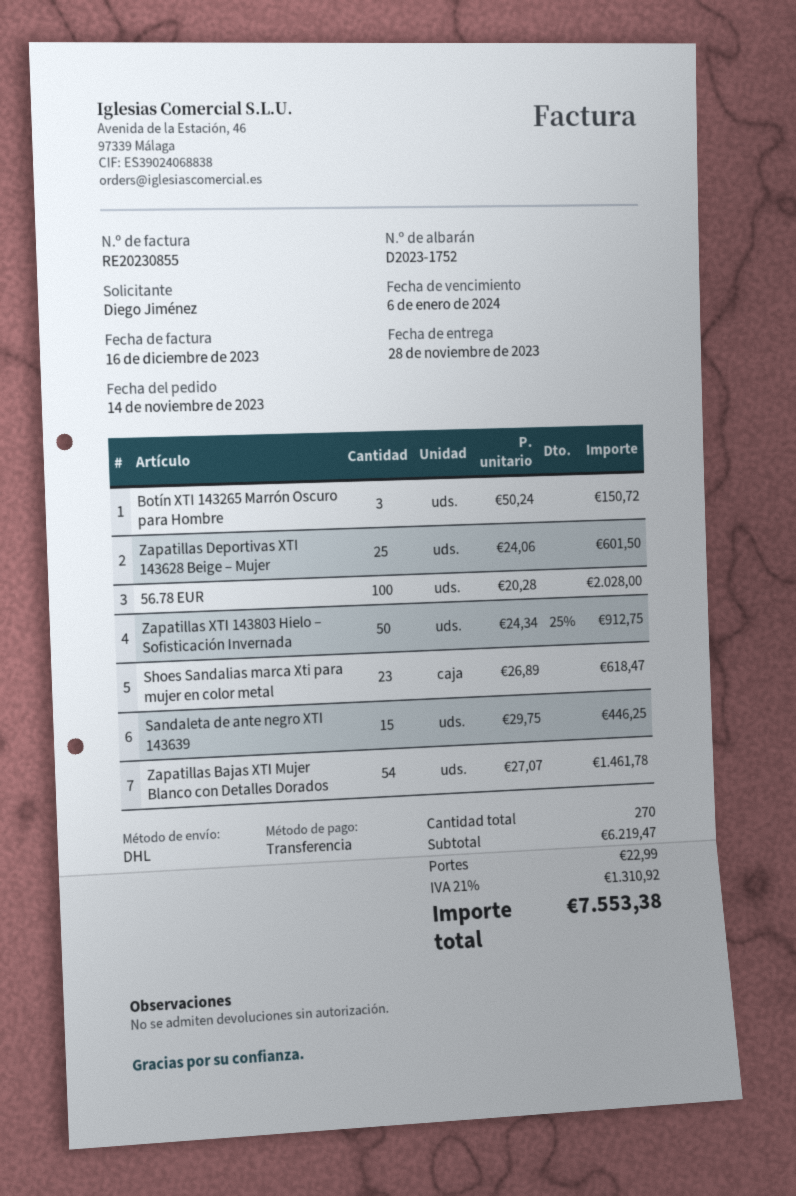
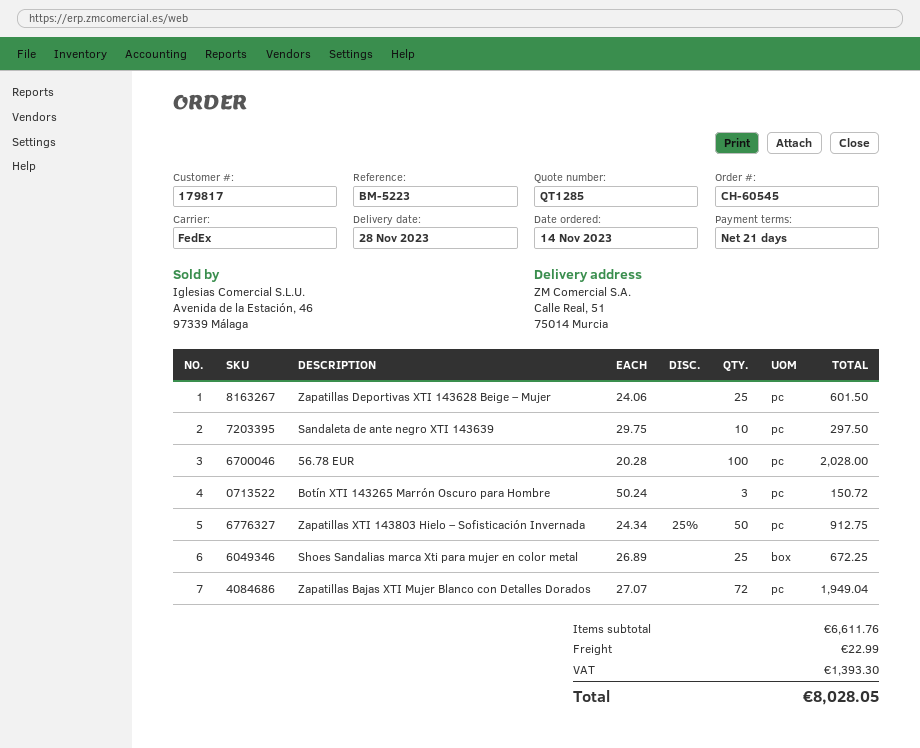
shipping method: DHL -> FedEx
Shoes Sandalias marca Xti para mujer en color metal: 23 x 26.89 = 618.47 -> 25 x 26.89 = 672.25
Sandaleta de ante negro XTI 143639: 15 x 29.75 = 446.25 -> 10 x 29.75 = 297.50
Zapatillas Bajas XTI Mujer Blanco con Detalles Dorados: 54 x 27.07 = 1461.78 -> 72 x 27.07 = 1949.04
subtotal: 6219.47 -> 6611.76
tax: 1310.92 -> 1393.30
total: 7553.38 -> 8028.05

